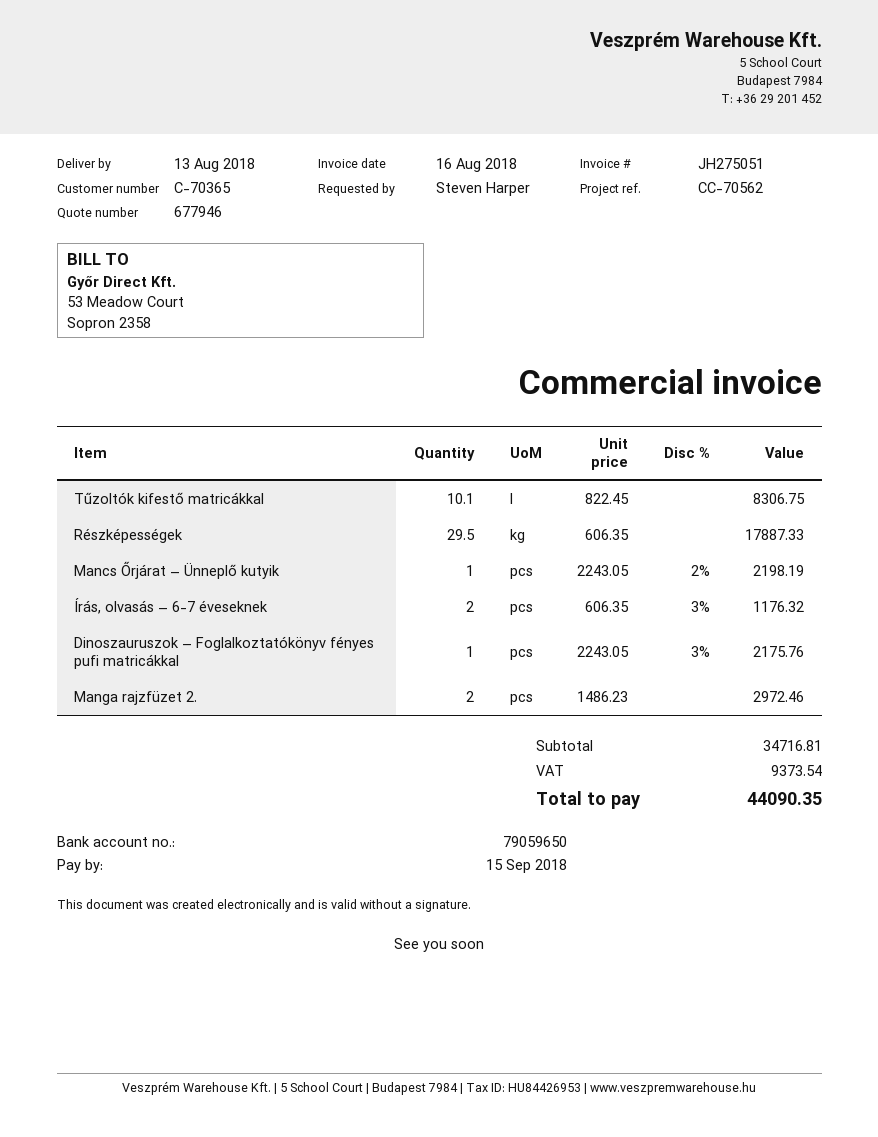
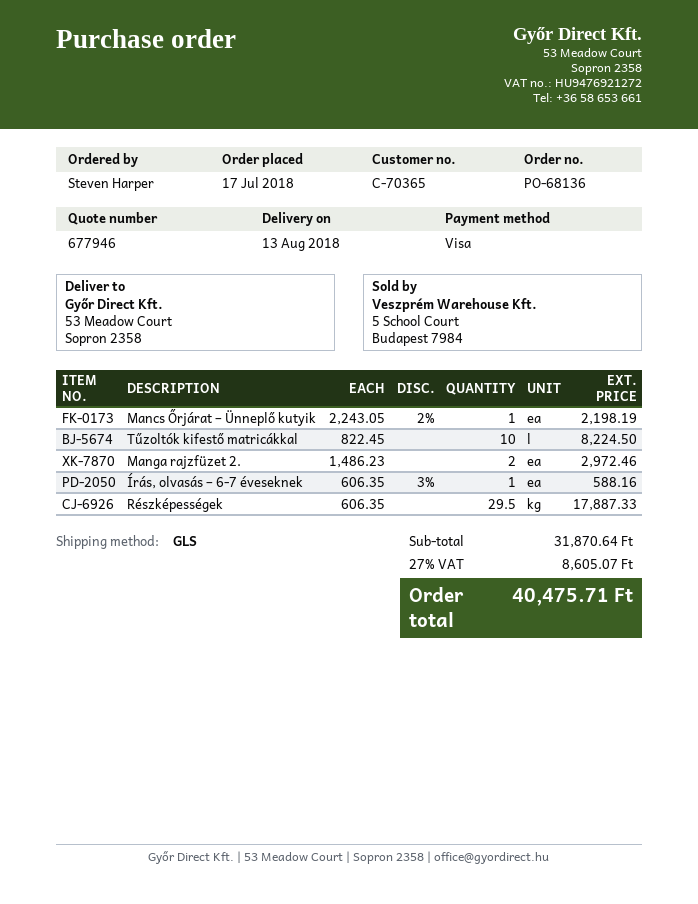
Tűzoltók kifestő matricákkal: 10.1 x 822.45 = 8306.75 -> 10 x 822.45 = 8224.50
Írás, olvasás – 6-7 éveseknek: 2 x 606.35 - 3% = 1176.32 -> 1 x 606.35 - 3% = 588.16
Dinoszauruszok – Foglalkoztatókönyv fényes pufi matricákkal: 1 x 2243.05 - 3% = 2175.76 -> none
subtotal: 34716.81 -> 31870.64
tax: 9373.54 -> 8605.07
total: 44090.35 -> 40475.71

